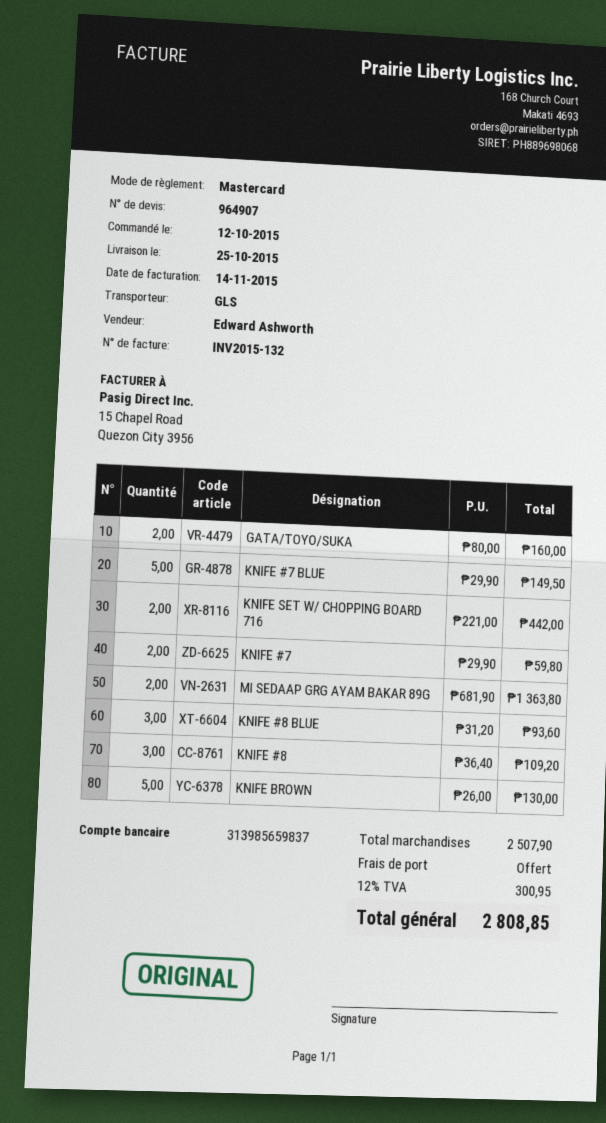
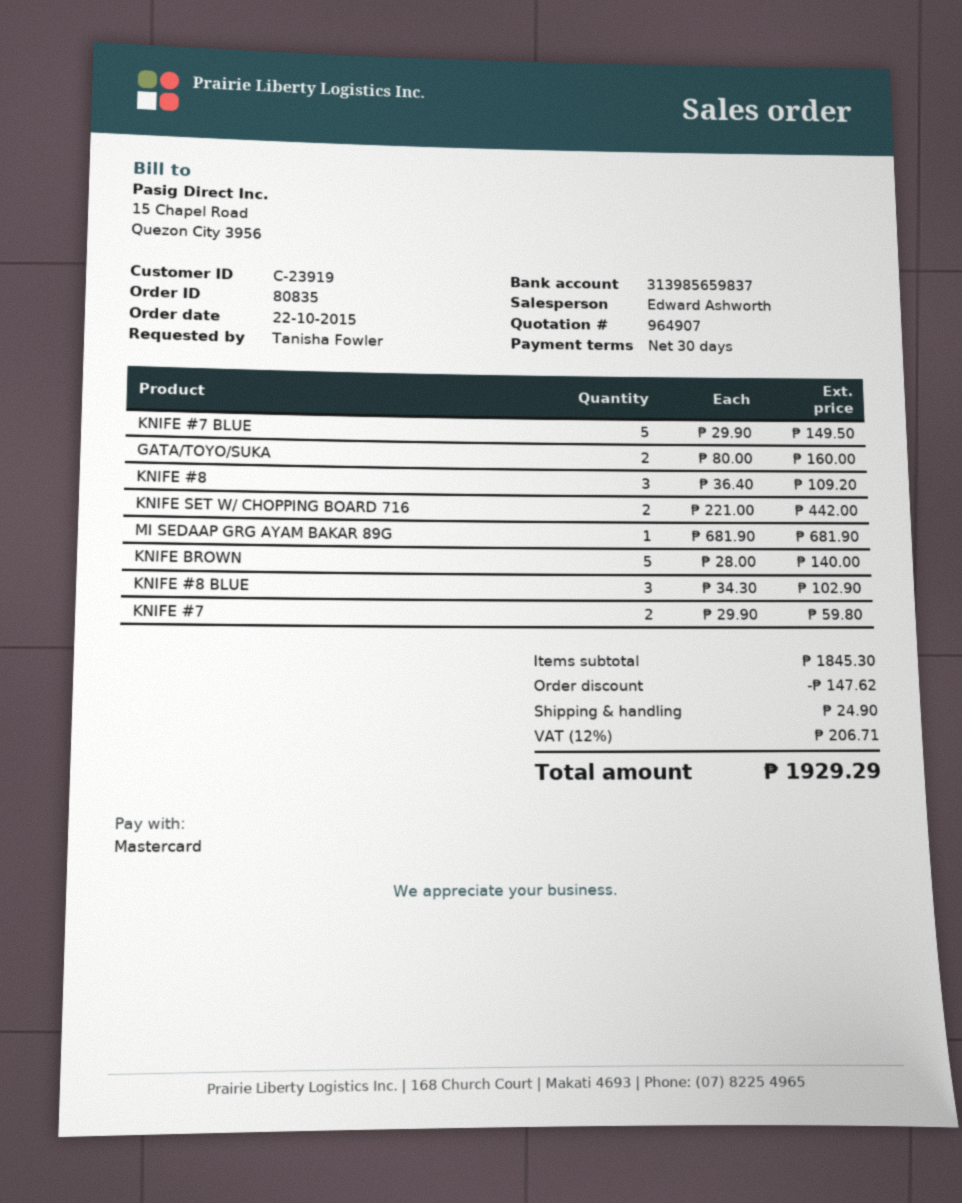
order date: 2015-10-12 -> 2015-10-22
MI SEDAAP GRG AYAM BAKAR 89G: 2 x 681.90 = 1363.80 -> 1 x 681.90 = 681.90
KNIFE #8 BLUE: 3 x 31.20 = 93.60 -> 3 x 34.30 = 102.90
KNIFE BROWN: 5 x 26.00 = 130.00 -> 5 x 28.00 = 140.00
subtotal: 2507.90 -> 1845.30
discount: none -> 147.62
shipping: 0.00 -> 24.90
tax: 12% = 300.95 -> 12% = 206.71
total: 2808.85 -> 1929.29

